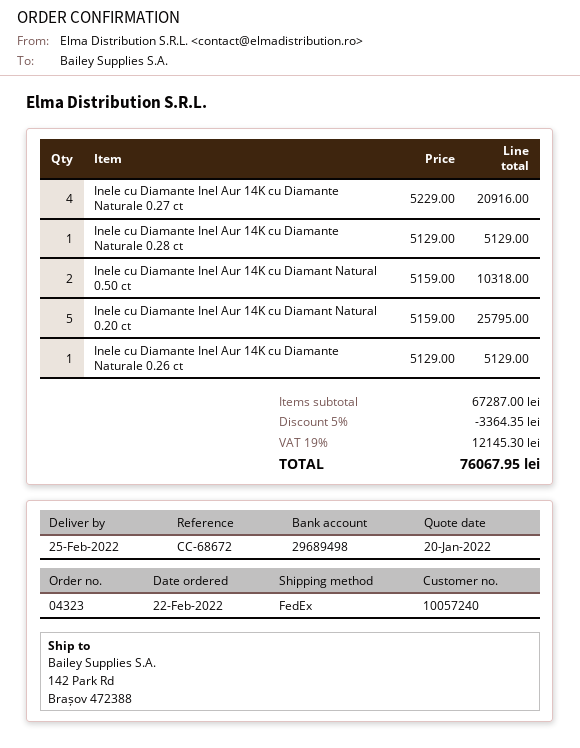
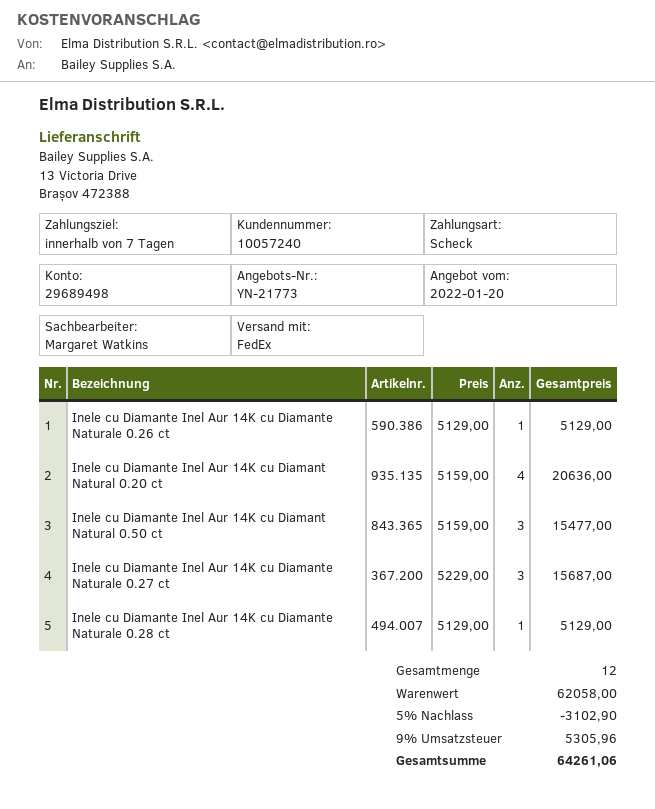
ship to: 142 Park Rd, Brașov 472388 -> 13 Victoria Drive, Brașov 472388
Inele cu Diamante Inel Aur 14K cu Diamante Naturale 0.27 ct: 4 x 5229.00 = 20916.00 -> 3 x 5229.00 = 15687.00
Inele cu Diamante Inel Aur 14K cu Diamant Natural 0.50 ct: 2 x 5159.00 = 10318.00 -> 3 x 5159.00 = 15477.00
Inele cu Diamante Inel Aur 14K cu Diamant Natural 0.20 ct: 5 x 5159.00 = 25795.00 -> 4 x 5159.00 = 20636.00
subtotal: 67287.00 -> 62058.00
discount: 5% = 3364.35 -> 5% = 3102.90
tax: 19% = 12145.30 -> 9% = 5305.96
total: 76067.95 -> 64261.06

